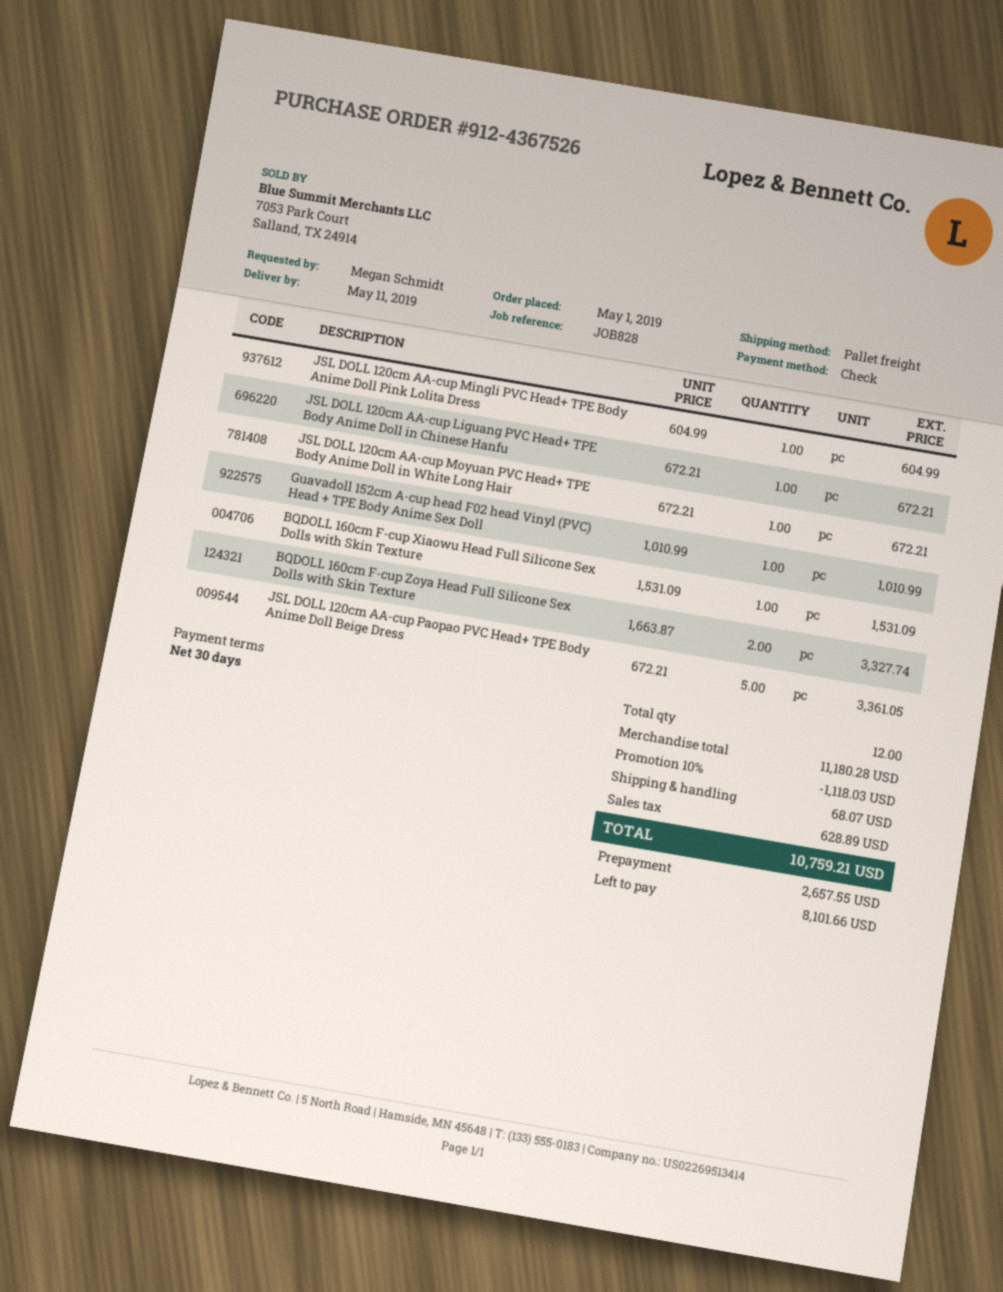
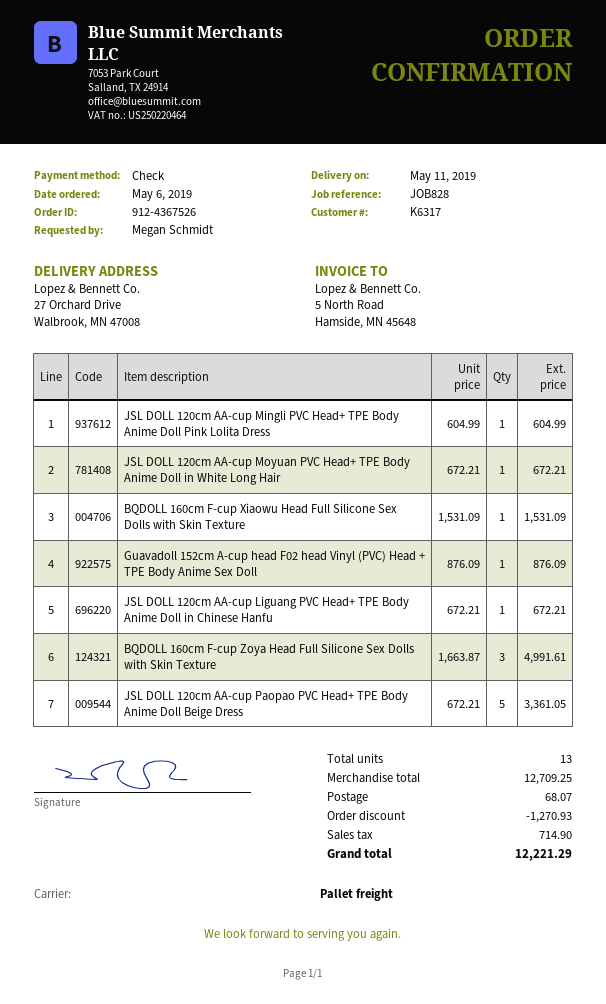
order date: 2019-05-01 -> 2019-05-06
Guavadoll 152cm A-cup head F02 head Vinyl (PVC) Head + TPE Body Anime Sex Doll: 1 x 1010.99 = 1010.99 -> 1 x 876.09 = 876.09
BQDOLL 160cm F-cup Zoya Head Full Silicone Sex Dolls with Skin Texture: 2 x 1663.87 = 3327.74 -> 3 x 1663.87 = 4991.61
total quantity: 12 -> 13
subtotal: 11180.28 -> 12709.25
discount: 1118.03 -> 1270.93
tax: 628.89 -> 714.90
total: 10759.21 -> 12221.29

